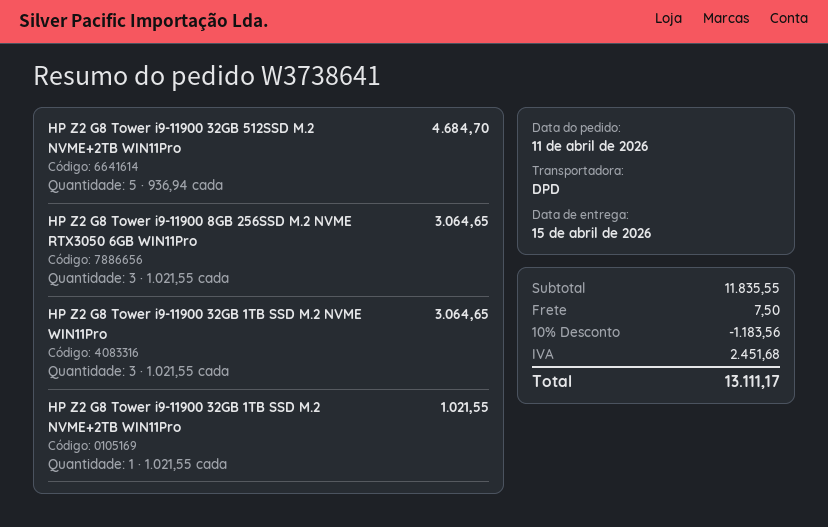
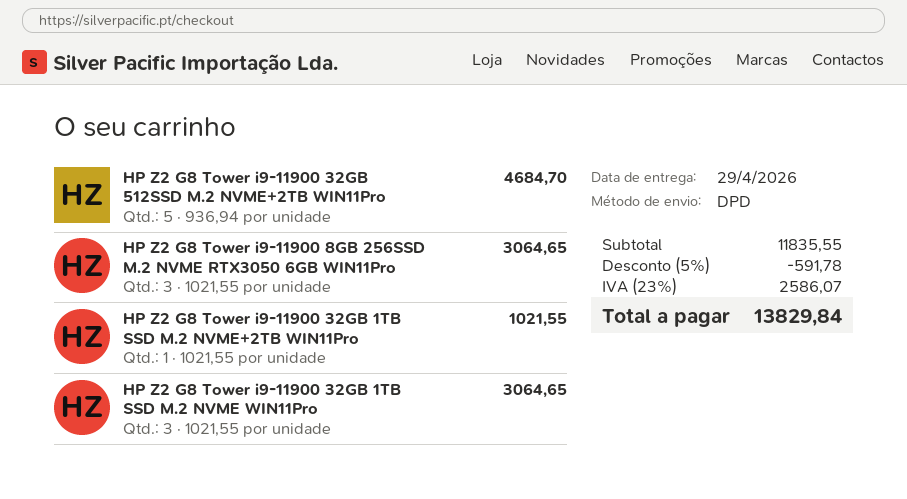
delivery date: 2026-04-15 -> 2026-04-29
discount: 10% = 1183.56 -> 5% = 591.78
shipping: 7.50 -> none
tax: 2451.68 -> 2586.07
total: 13111.17 -> 13829.84

